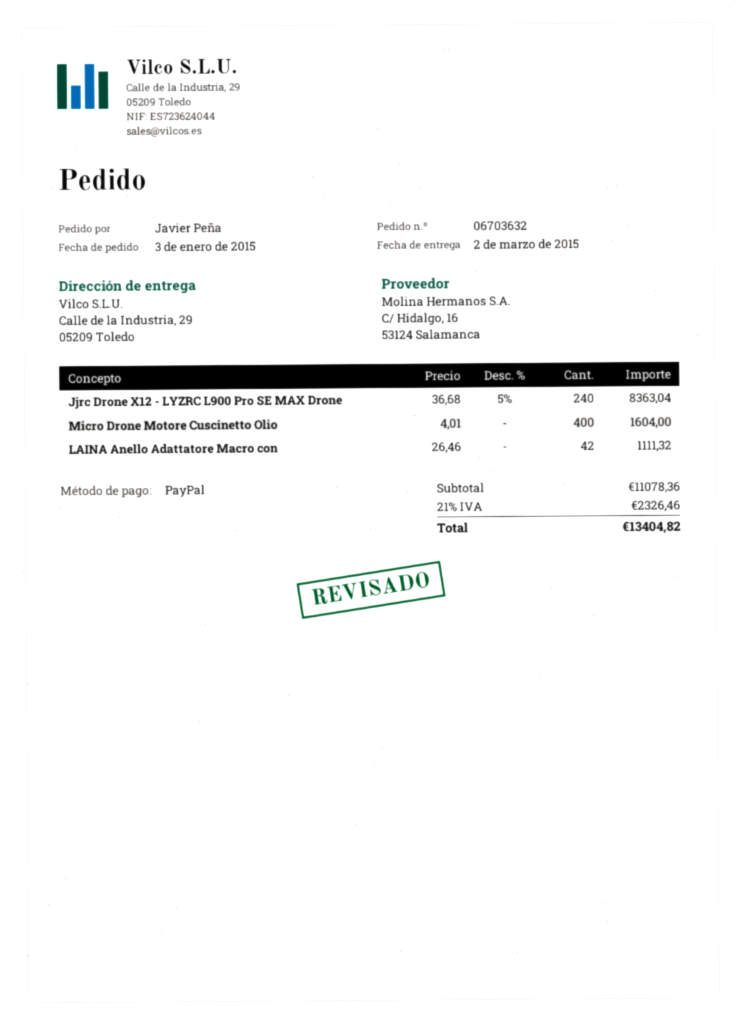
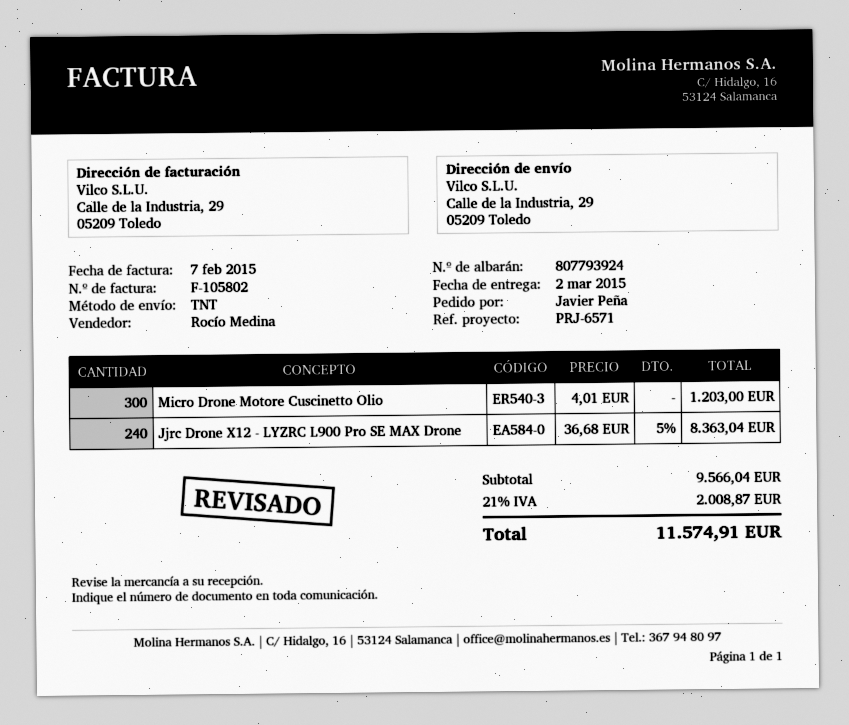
Micro Drone Motore Cuscinetto Olio: 400 x 4.01 = 1604.00 -> 300 x 4.01 = 1203.00
LAINA Anello Adattatore Macro con: 42 x 26.46 = 1111.32 -> none
subtotal: 11078.36 -> 9566.04
tax: 21% = 2326.46 -> 21% = 2008.87
total: 13404.82 -> 11574.91

